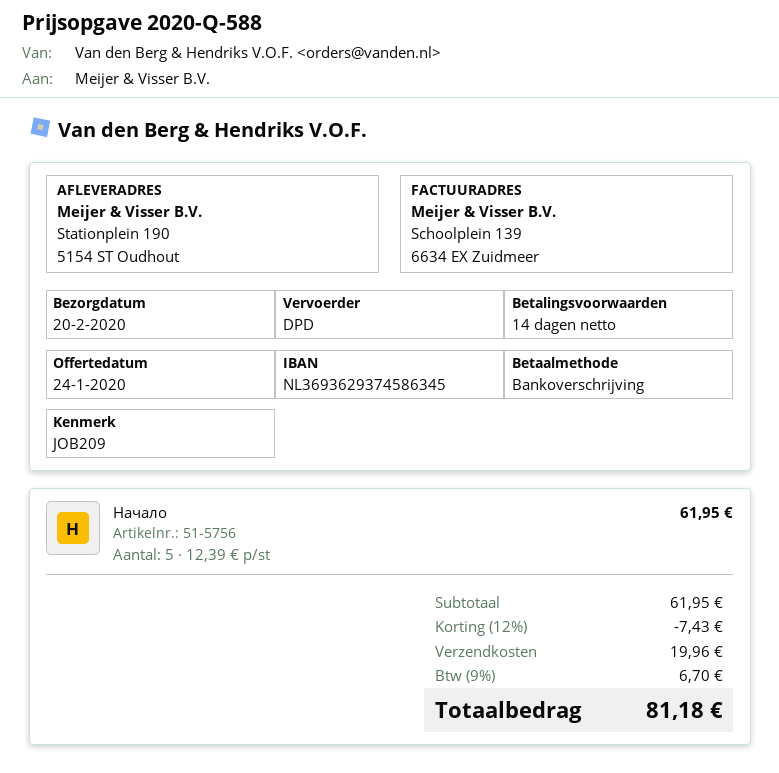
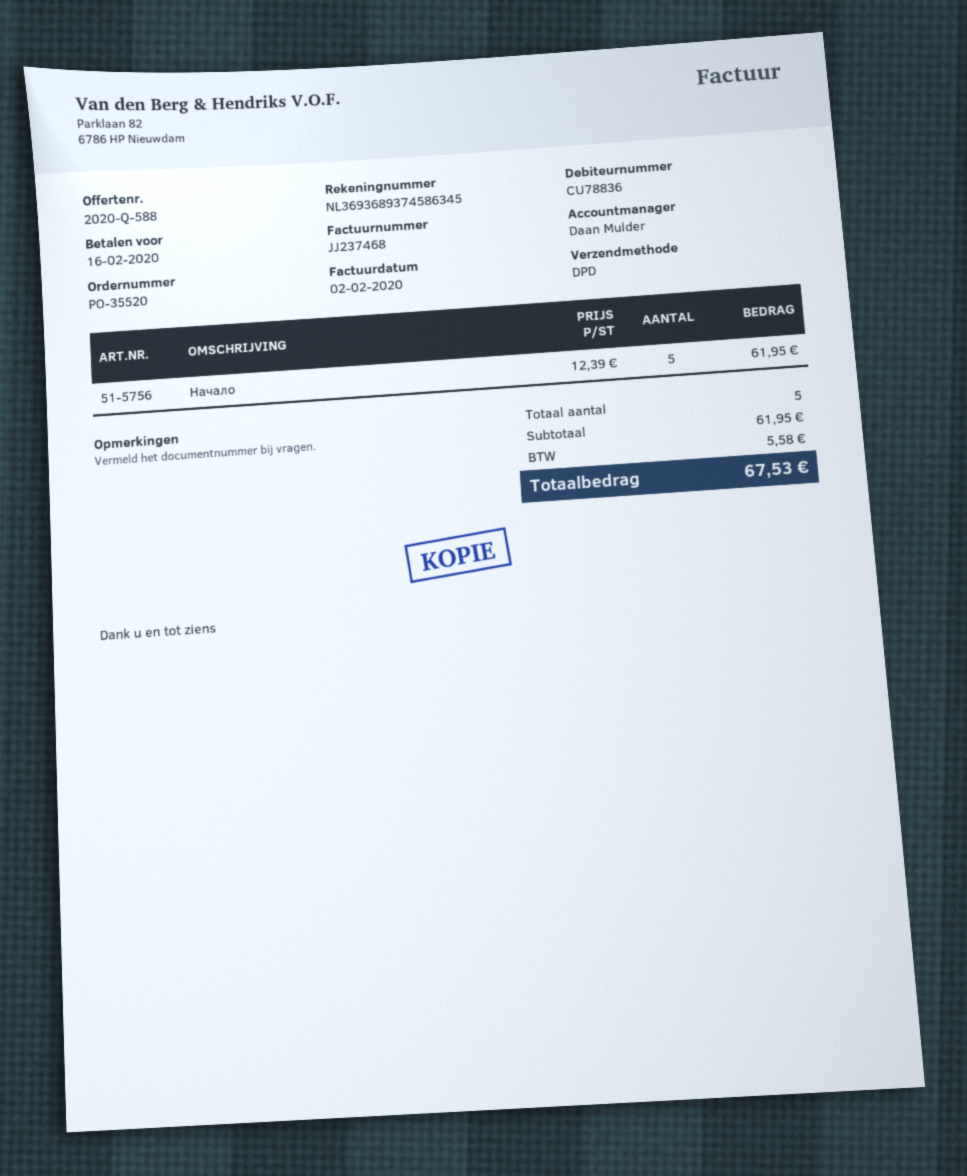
bank account: NL3693629374586345 -> NL3693689374586345
discount: 12% = 7.43 -> none
shipping: 19.96 -> none
tax: 6.70 -> 5.58
total: 81.18 -> 67.53

